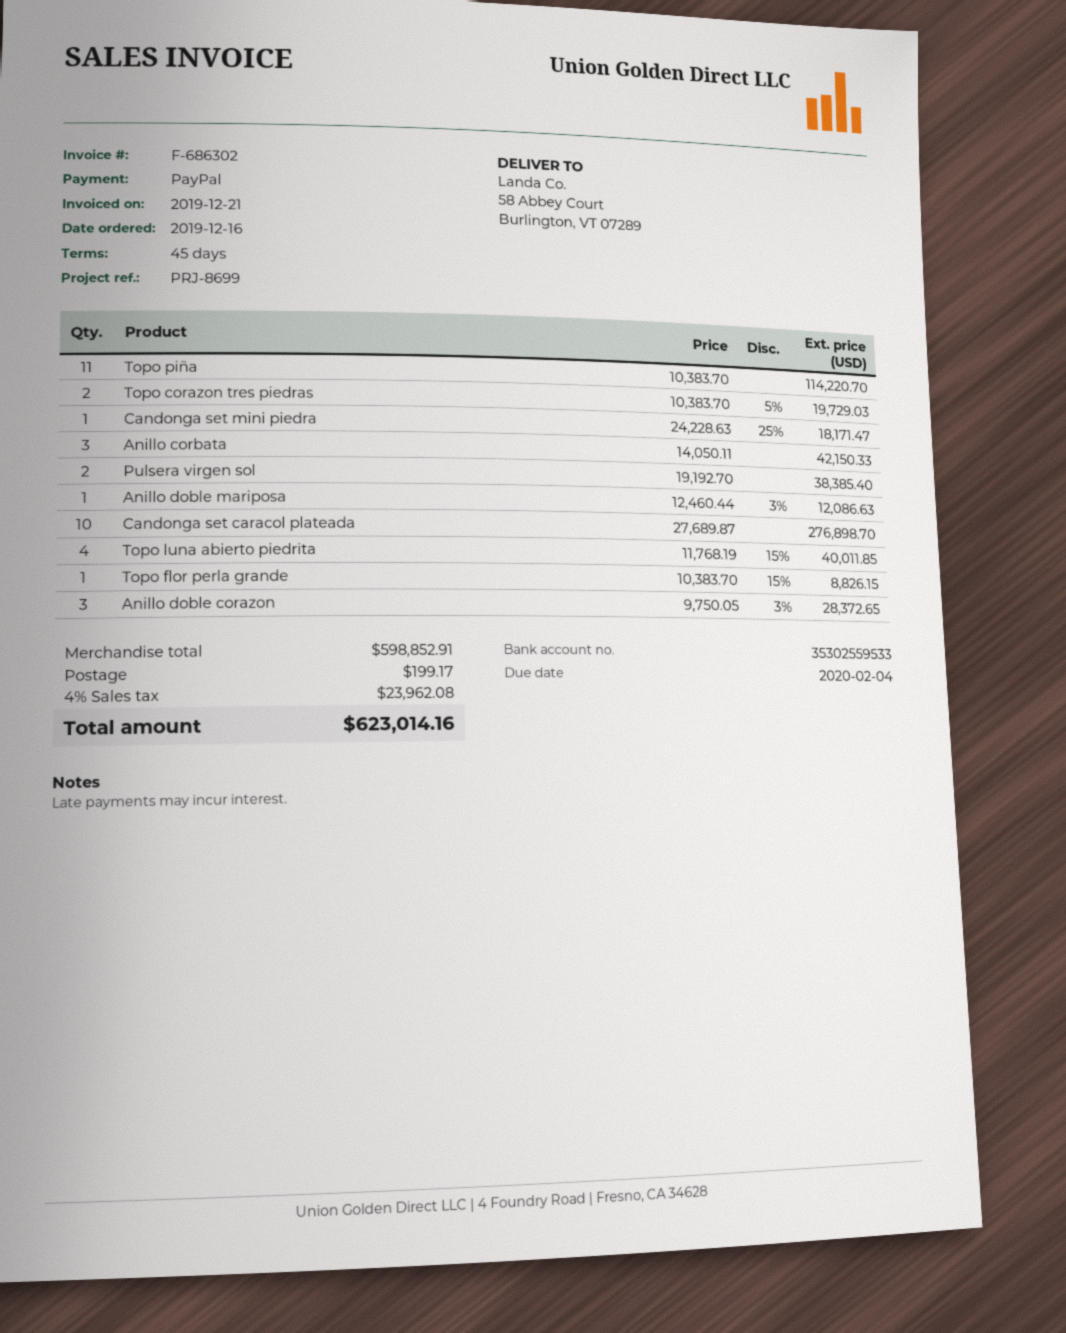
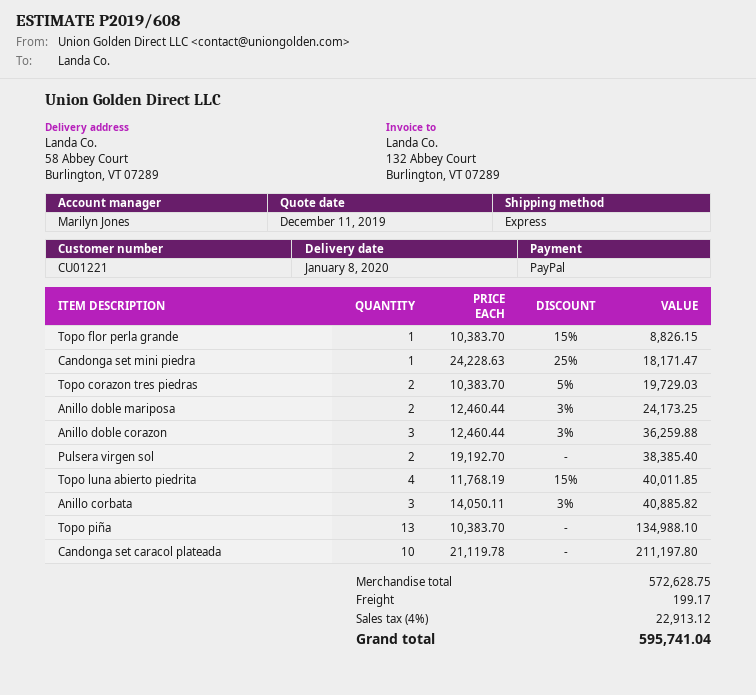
Topo piña: 11 x 10383.70 = 114220.70 -> 13 x 10383.70 = 134988.10
Anillo corbata: 3 x 14050.11 = 42150.33 -> 3 x 14050.11 - 3% = 40885.82
Anillo doble mariposa: 1 x 12460.44 - 3% = 12086.63 -> 2 x 12460.44 - 3% = 24173.25
Candonga set caracol plateada: 10 x 27689.87 = 276898.70 -> 10 x 21119.78 = 211197.80
Anillo doble corazon: 3 x 9750.05 - 3% = 28372.65 -> 3 x 12460.44 - 3% = 36259.88
subtotal: 598852.91 -> 572628.75
tax: 4% = 23962.08 -> 4% = 22913.12
total: 623014.16 -> 595741.04

